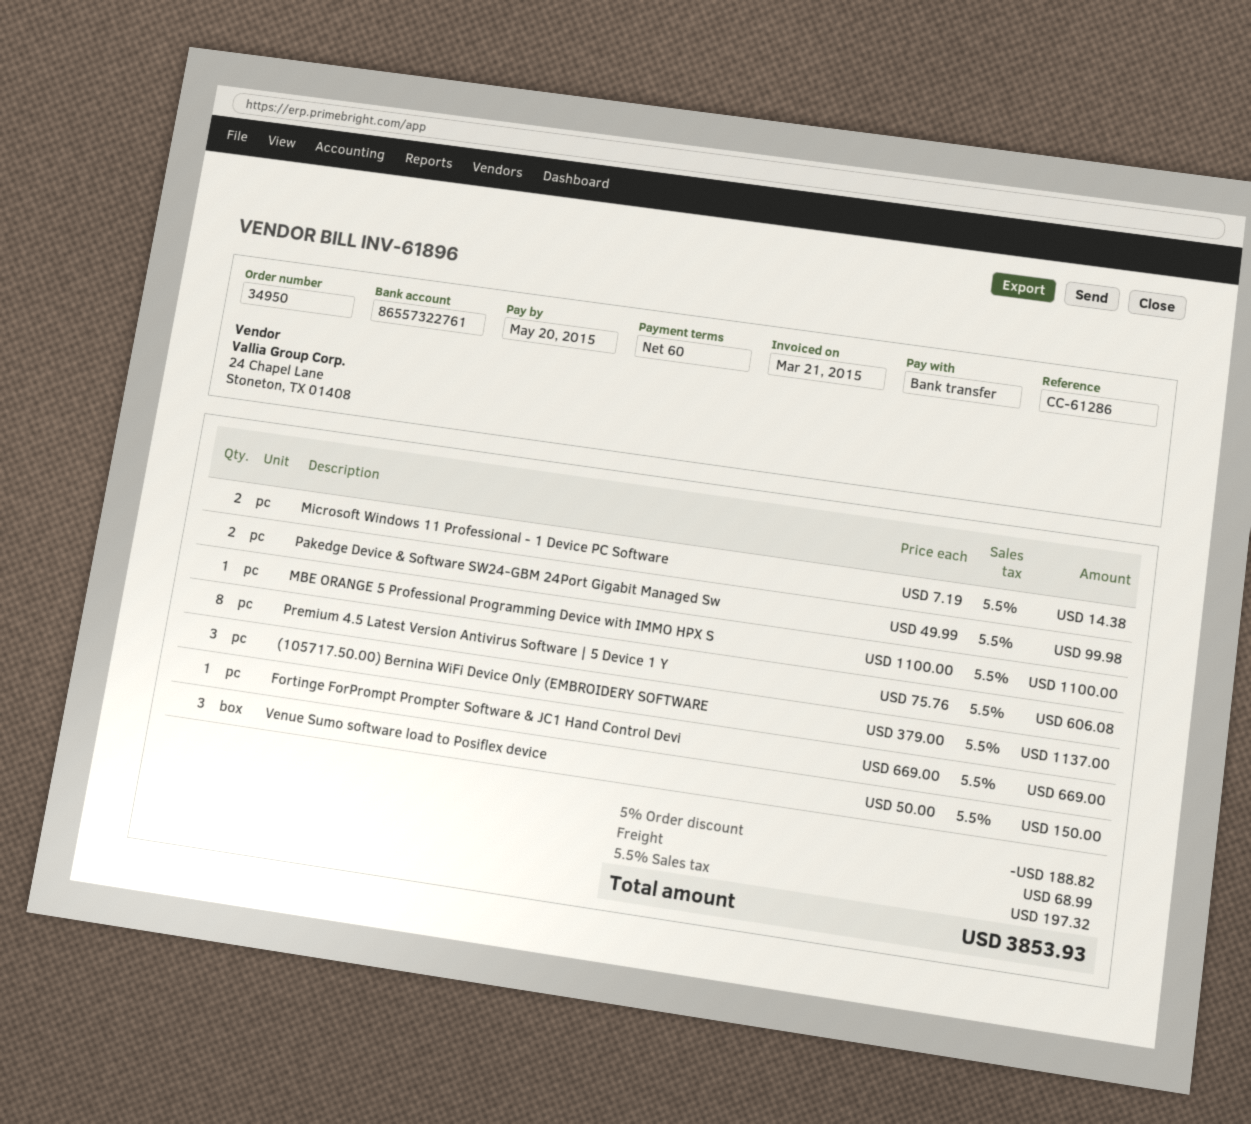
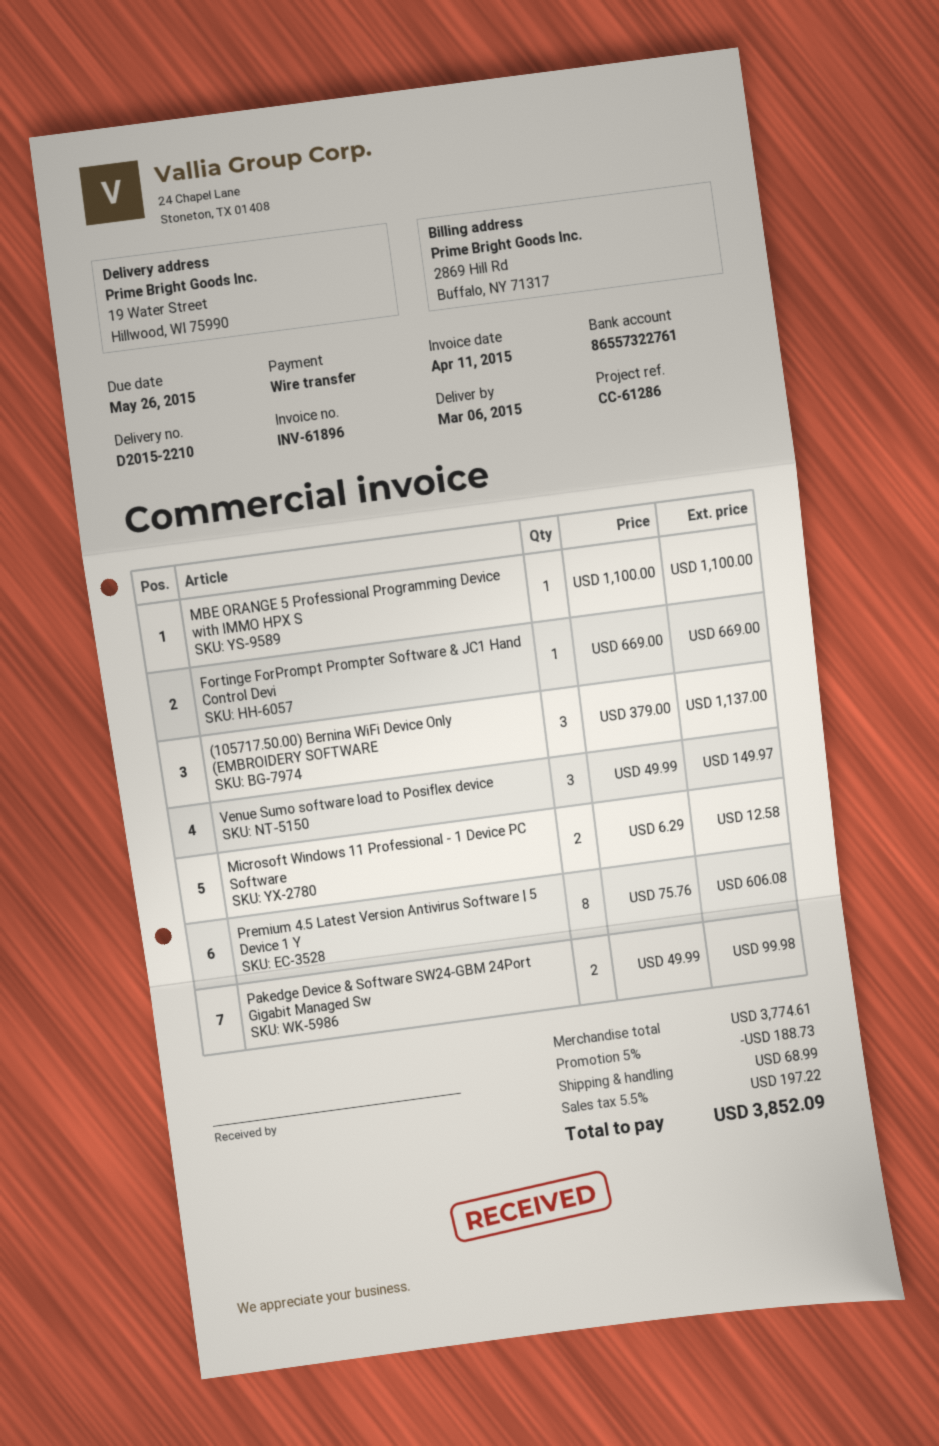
invoice date: 2015-03-21 -> 2015-04-11
due date: 2015-05-20 -> 2015-05-26
Microsoft Windows 11 Professional - 1 Device PC Software: 2 x 7.19 = 14.38 -> 2 x 6.29 = 12.58
Venue Sumo software load to Posiflex device: 3 x 50.00 = 150.00 -> 3 x 49.99 = 149.97
discount: 5% = 188.82 -> 5% = 188.73
tax: 5.5% = 197.32 -> 5.5% = 197.22
total: 3853.93 -> 3852.09

